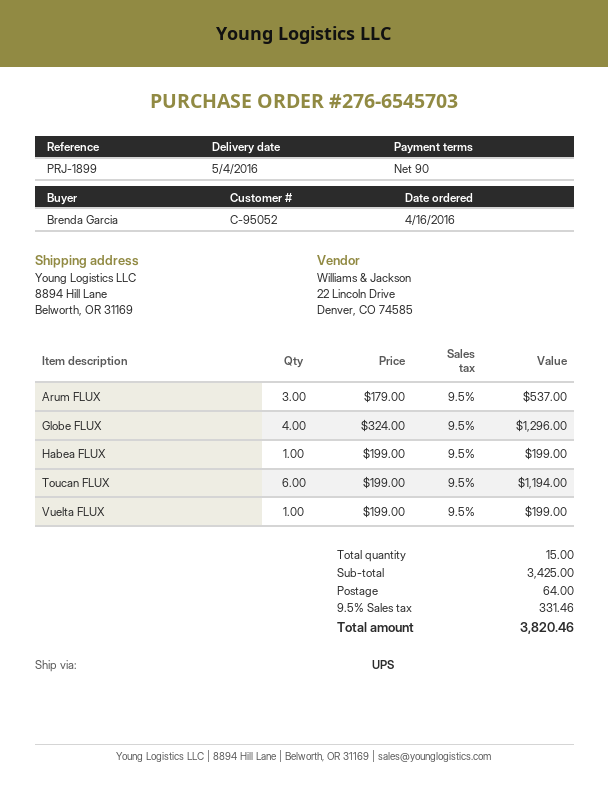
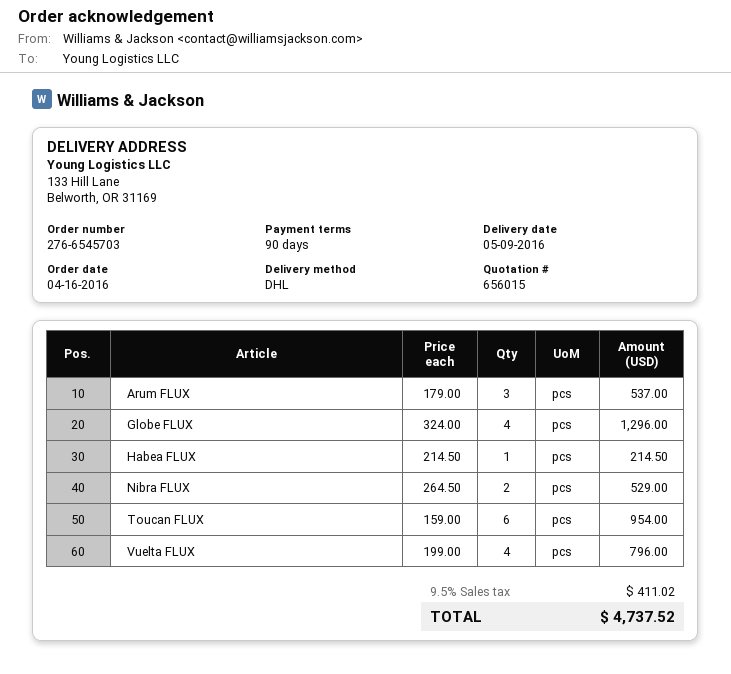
delivery date: 2016-05-04 -> 2016-05-09
shipping method: UPS -> DHL
ship to: 8894 Hill Lane, Belworth, OR 31169 -> 133 Hill Lane, Belworth, OR 31169
Habea FLUX: 1 x 199.00 = 199.00 -> 1 x 214.50 = 214.50
Toucan FLUX: 6 x 199.00 = 1194.00 -> 6 x 159.00 = 954.00
Vuelta FLUX: 1 x 199.00 = 199.00 -> 4 x 199.00 = 796.00
Nibra FLUX: none -> 2 x 264.50 = 529.00
shipping: 64.00 -> none
tax: 9.5% = 331.46 -> 9.5% = 411.02
total: 3820.46 -> 4737.52

